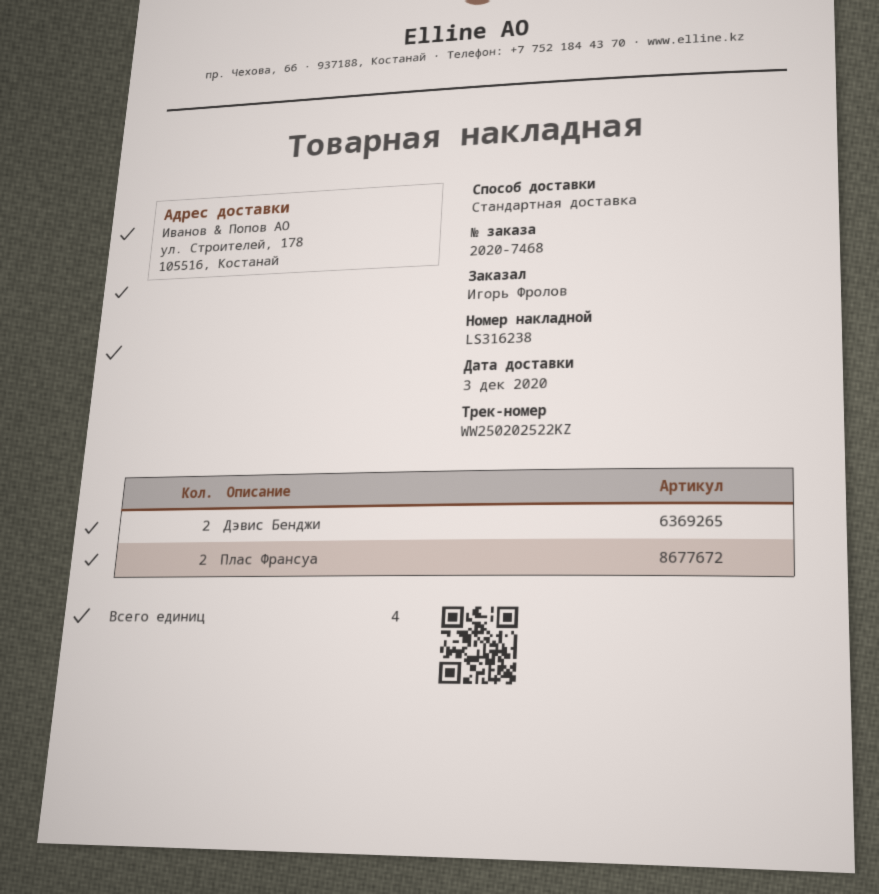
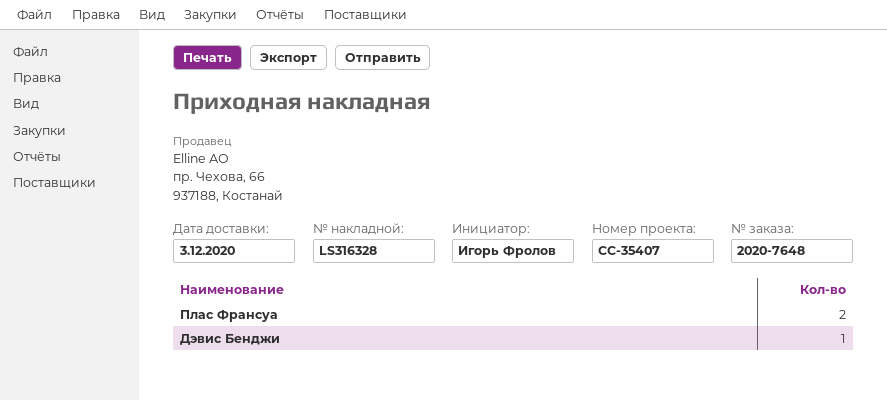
order number: 2020-7468 -> 2020-7648
delivery note number: LS316238 -> LS316328
Дэвис Бенджи: 2 -> 1

